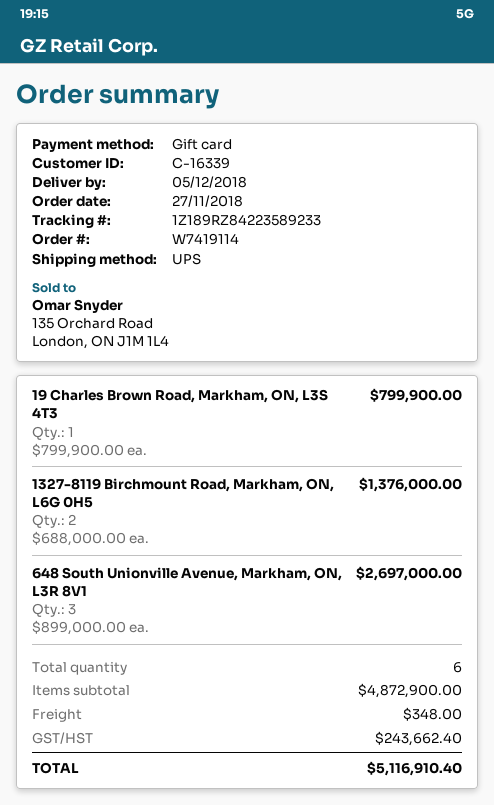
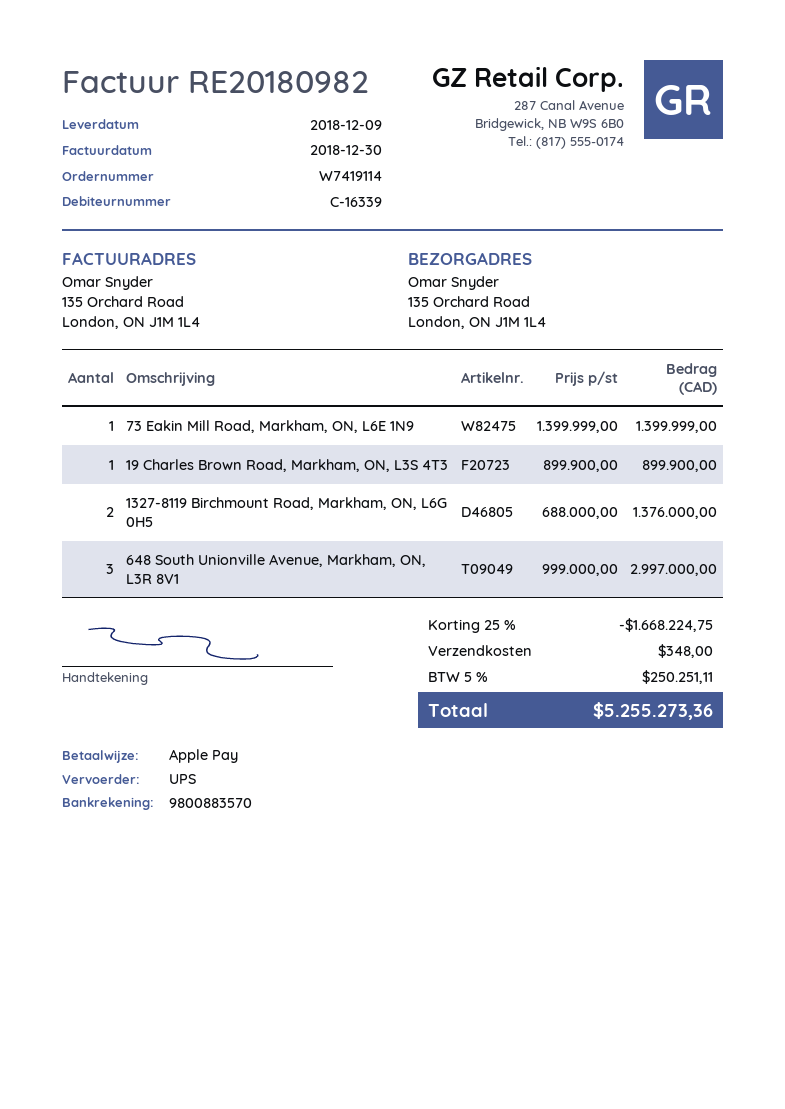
delivery date: 2018-12-05 -> 2018-12-09
payment method: gift card -> Apple Pay
19 Charles Brown Road, Markham, ON, L3S 4T3: 1 x 799900.00 = 799900.00 -> 1 x 899900.00 = 899900.00
648 South Unionville Avenue, Markham, ON, L3R 8V1: 3 x 899000.00 = 2697000.00 -> 3 x 999000.00 = 2997000.00
73 Eakin Mill Road, Markham, ON, L6E 1N9: none -> 1 x 1399999.00 = 1399999.00
discount: none -> 25% = 1668224.75
tax: 243662.40 -> 250251.11
total: 5116910.40 -> 5255273.36

